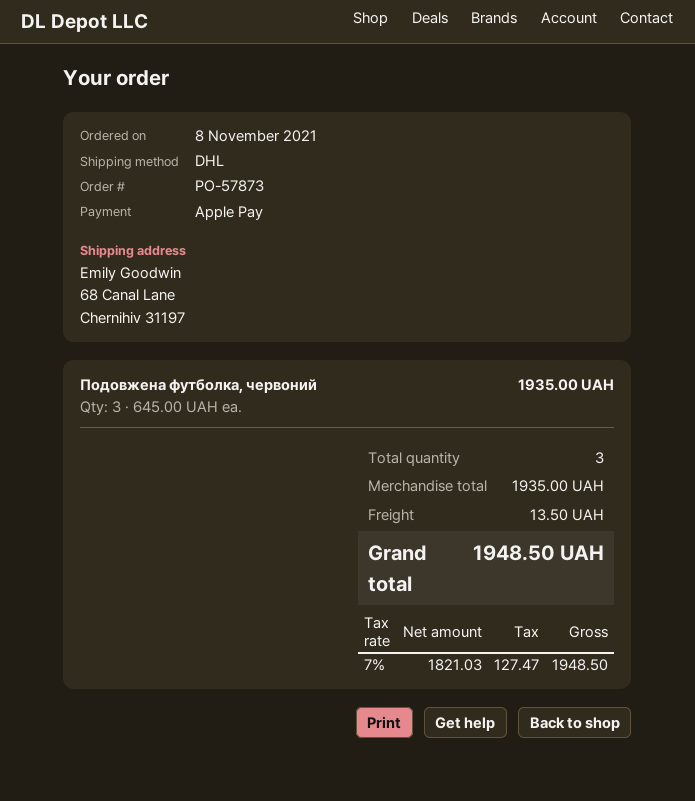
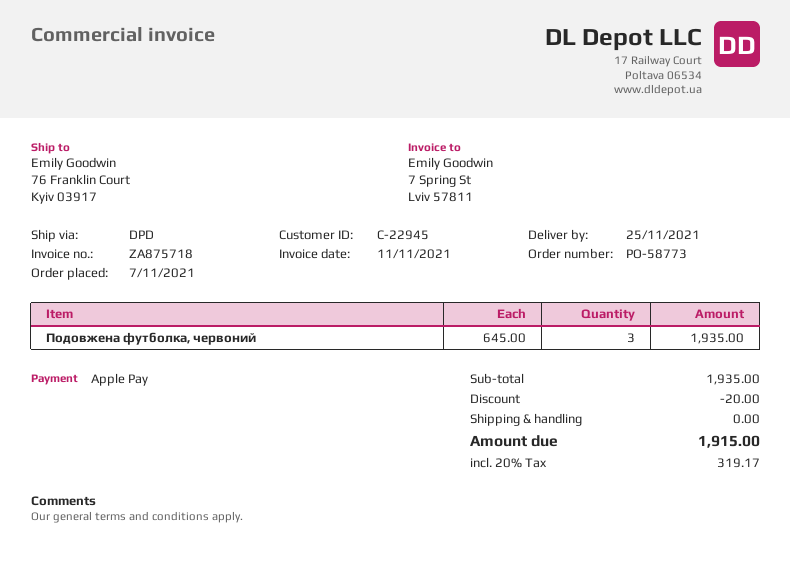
order number: PO-57873 -> PO-58773
order date: 2021-11-08 -> 2021-11-07
shipping method: DHL -> DPD
ship to: 68 Canal Lane, Chernihiv 31197 -> 76 Franklin Court, Kyiv 03917
discount: none -> 20.00
shipping: 13.50 -> 0.00
tax: 7% = 127.47 -> 20% = 319.17
total: 1948.50 -> 1915.00

